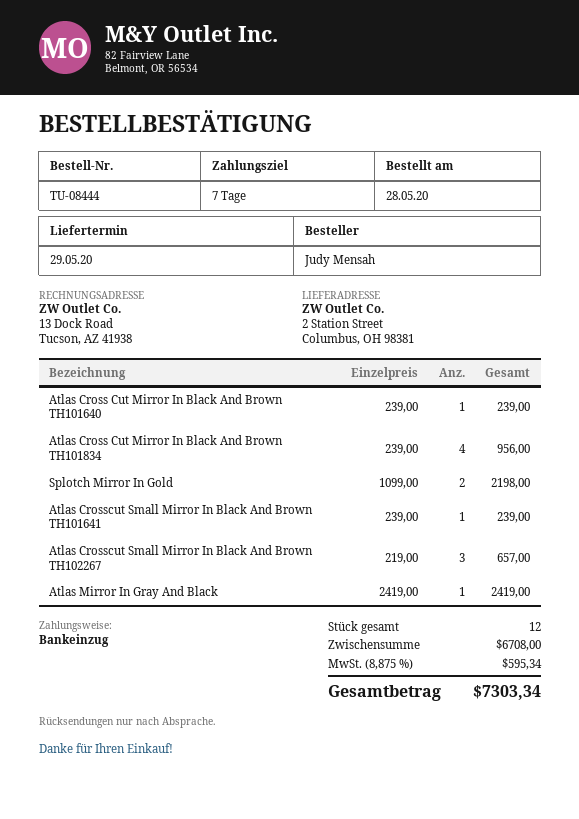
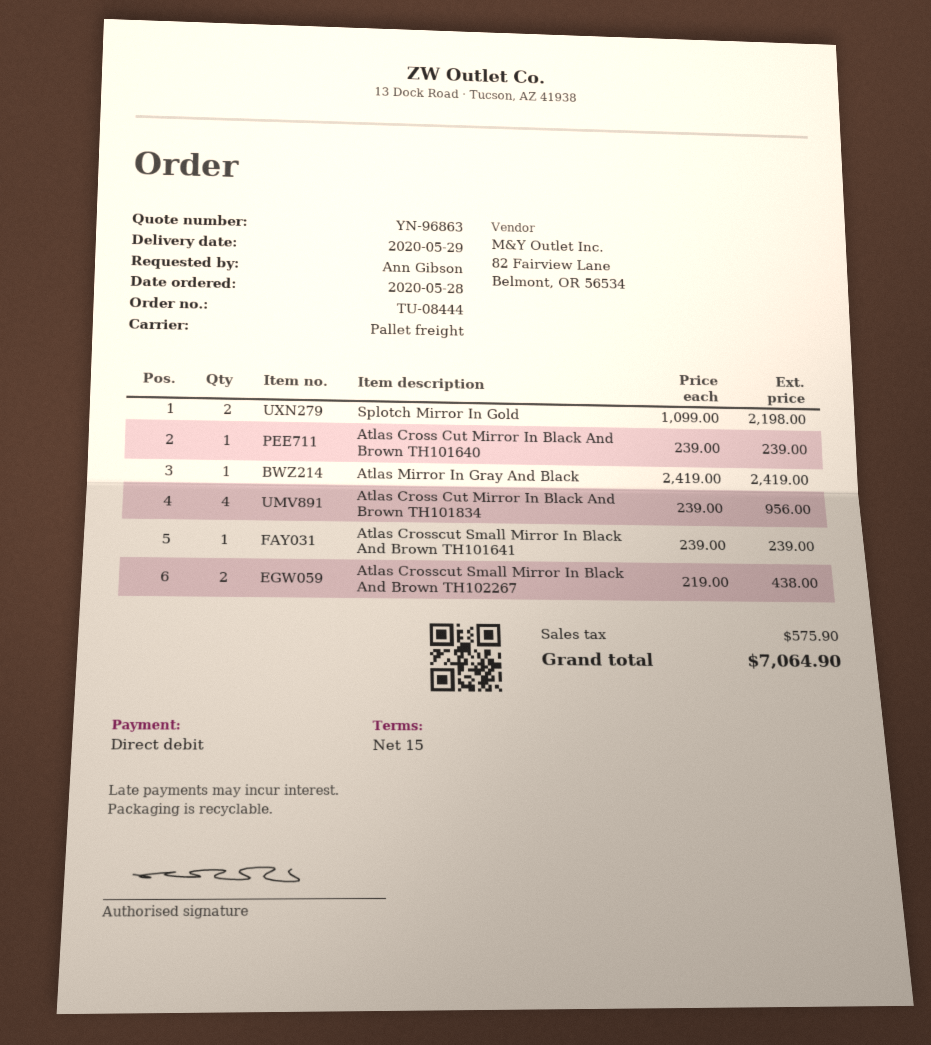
payment terms: 7 days -> 15 days
ordered by: Judy Mensah -> Ann Gibson
Atlas Crosscut Small Mirror In Black And Brown TH102267: 3 x 219.00 = 657.00 -> 2 x 219.00 = 438.00
tax: 595.34 -> 575.90
total: 7303.34 -> 7064.90

